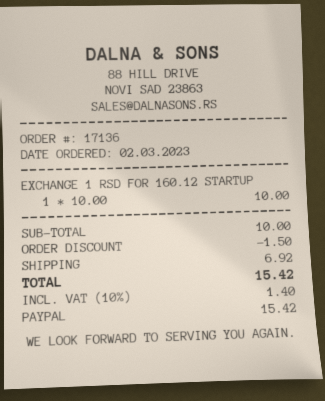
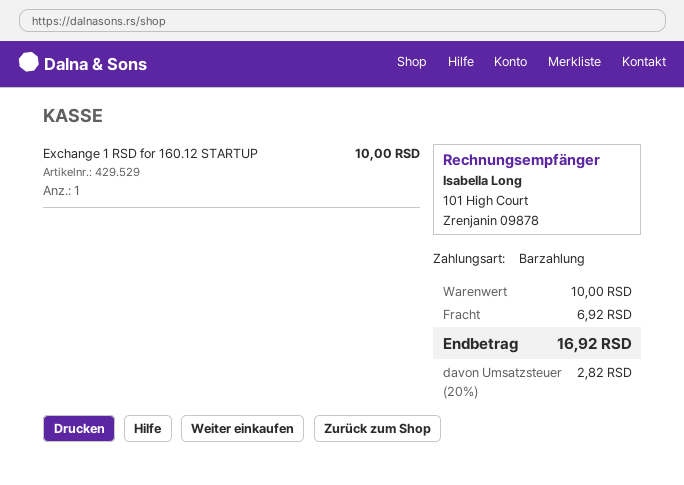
payment method: PayPal -> cash
discount: 1.50 -> none
tax: 10% = 1.40 -> 20% = 2.82
total: 15.42 -> 16.92

